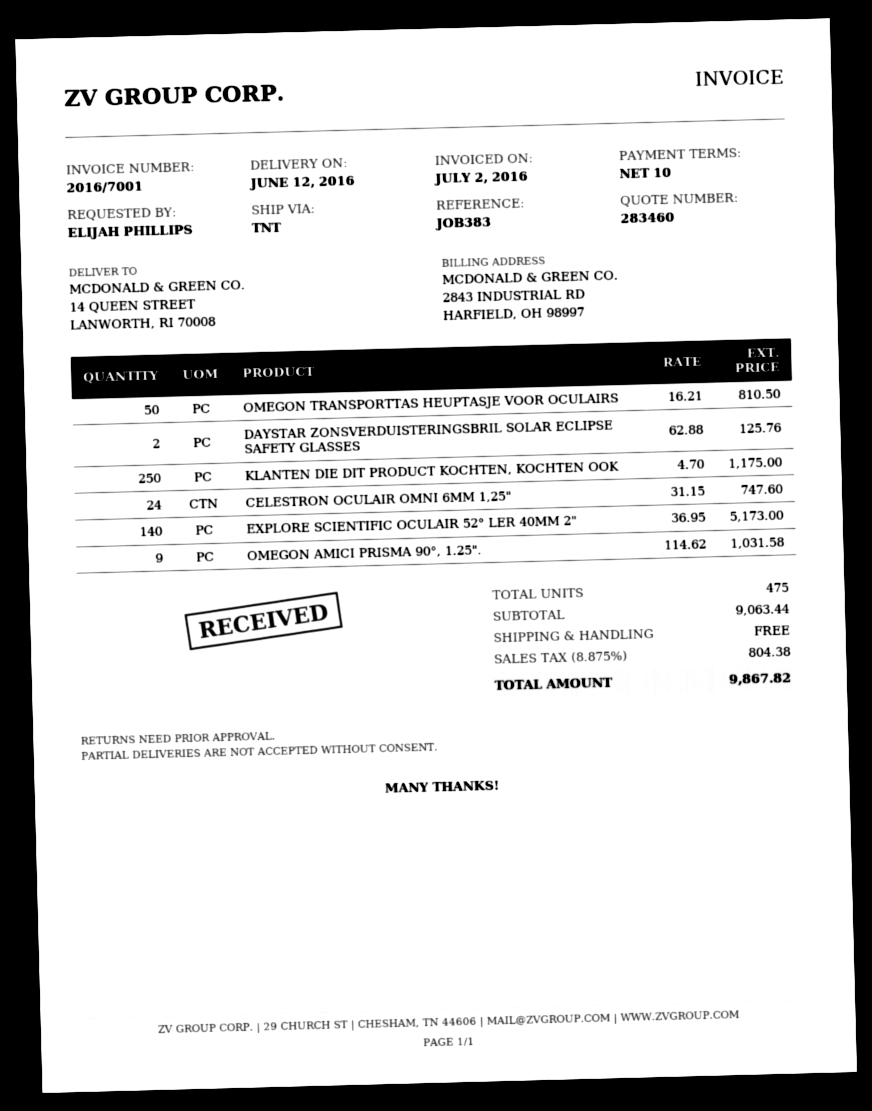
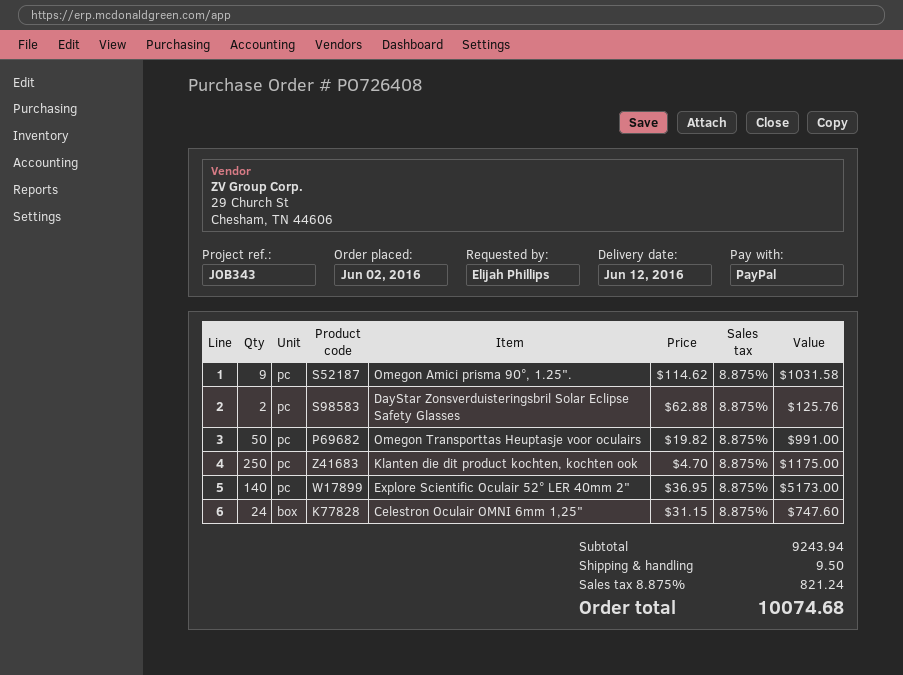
reference: JOB383 -> JOB343
OMEGON TRANSPORTTAS HEUPTASJE VOOR OCULAIRS: 50 x 16.21 = 810.50 -> 50 x 19.82 = 991.00
subtotal: 9063.44 -> 9243.94
shipping: 0.00 -> 9.50
tax: 8.875% = 804.38 -> 8.875% = 821.24
total: 9867.82 -> 10074.68

